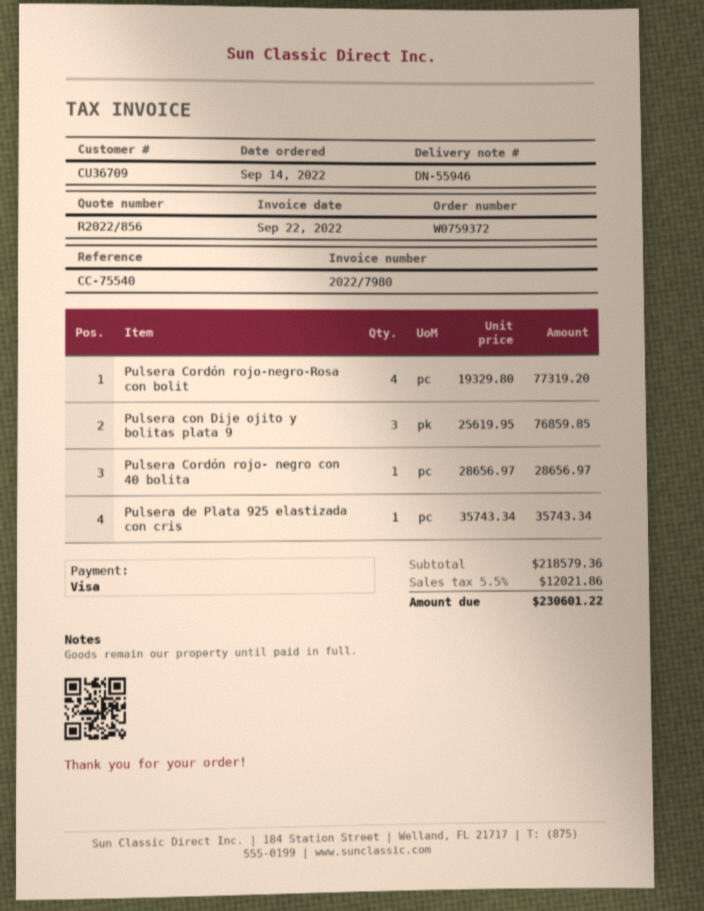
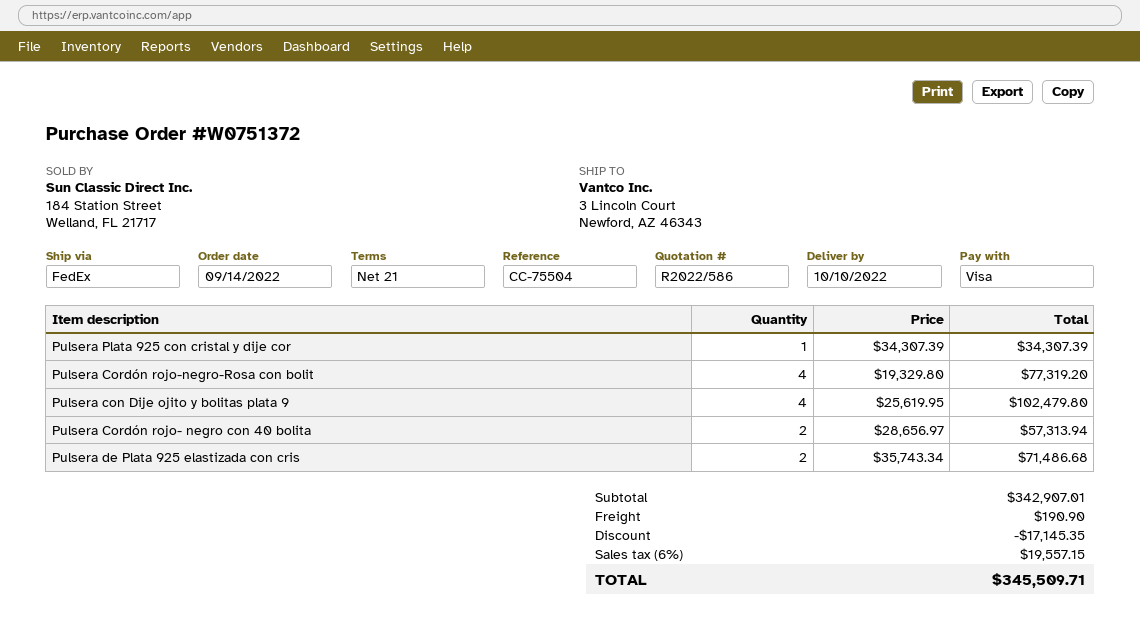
quote number: R2022/856 -> R2022/586
order number: W0759372 -> W0751372
reference: CC-75540 -> CC-75504
Pulsera con Dije ojito y bolitas plata 9: 3 x 25619.95 = 76859.85 -> 4 x 25619.95 = 102479.80
Pulsera Cordón rojo- negro con 40 bolita: 1 x 28656.97 = 28656.97 -> 2 x 28656.97 = 57313.94
Pulsera de Plata 925 elastizada con cris: 1 x 35743.34 = 35743.34 -> 2 x 35743.34 = 71486.68
Pulsera Plata 925 con cristal y dije cor: none -> 1 x 34307.39 = 34307.39
subtotal: 218579.36 -> 342907.01
discount: none -> 17145.35
shipping: none -> 190.90
tax: 5.5% = 12021.86 -> 6% = 19557.15
total: 230601.22 -> 345509.71

